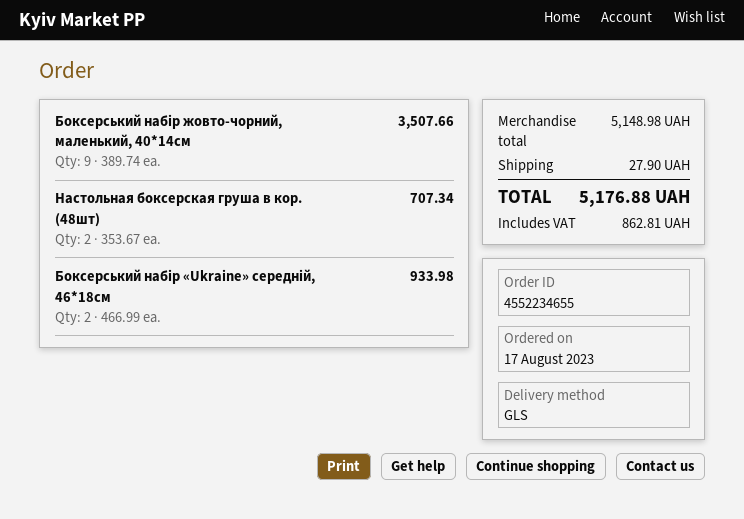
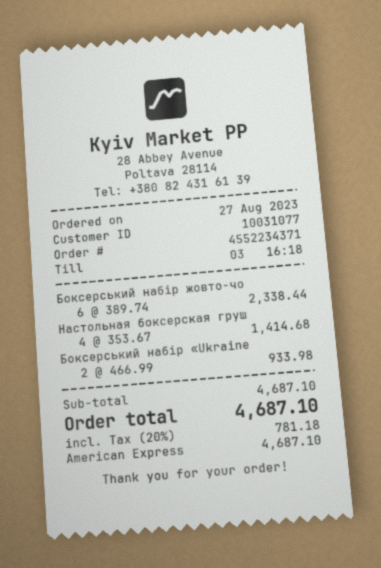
order number: 4552234655 -> 4552234371
order date: 2023-08-17 -> 2023-08-27
Боксерський набір жовто-чорний, маленький, 40*14см: 9 x 389.74 = 3507.66 -> 6 x 389.74 = 2338.44
Настольная боксерская груша в кор. (48шт): 2 x 353.67 = 707.34 -> 4 x 353.67 = 1414.68
subtotal: 5148.98 -> 4687.10
shipping: 27.90 -> none
tax: 862.81 -> 781.18
total: 5176.88 -> 4687.10

